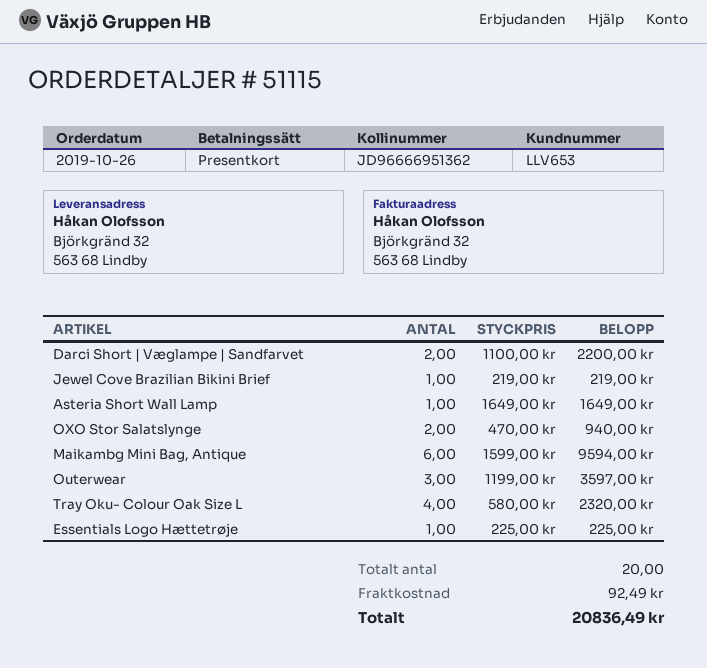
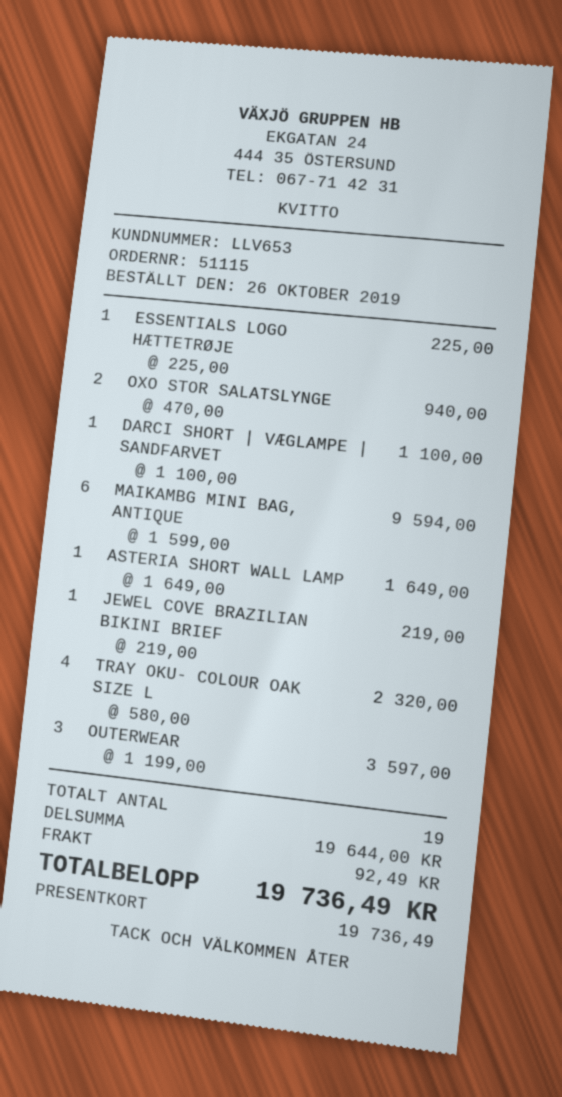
Darci Short | Væglampe | Sandfarvet: 2 x 1100.00 = 2200.00 -> 1 x 1100.00 = 1100.00
total quantity: 20 -> 19
total: 20836.49 -> 19736.49

